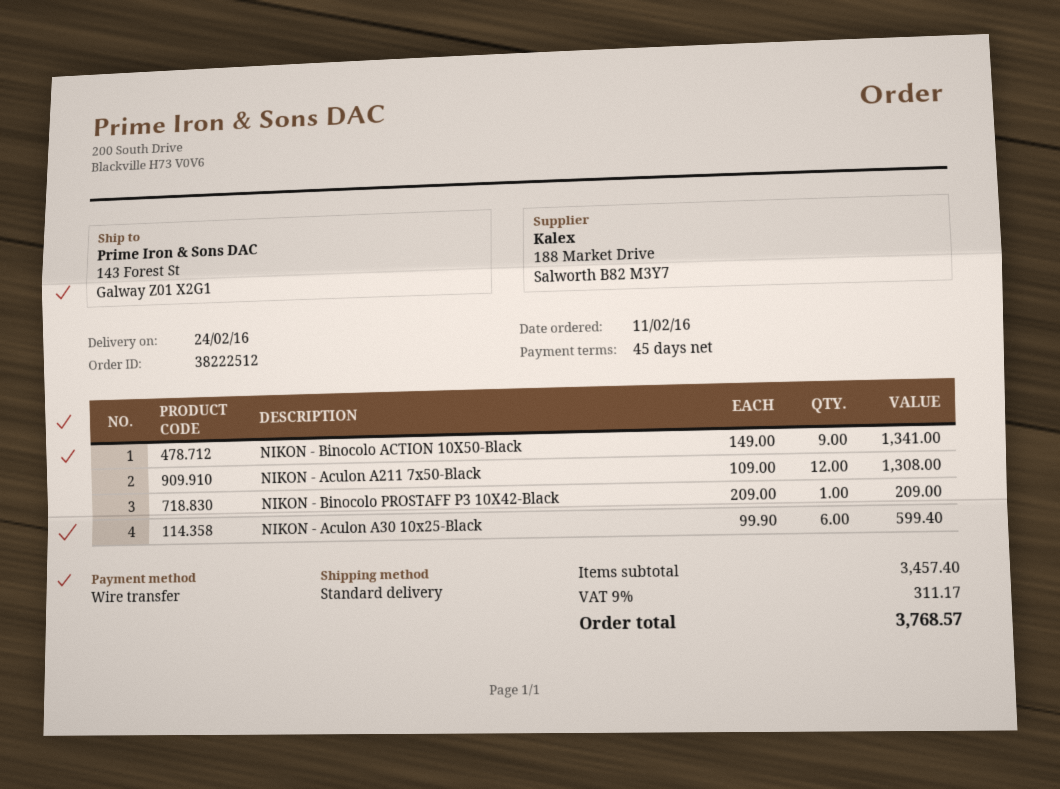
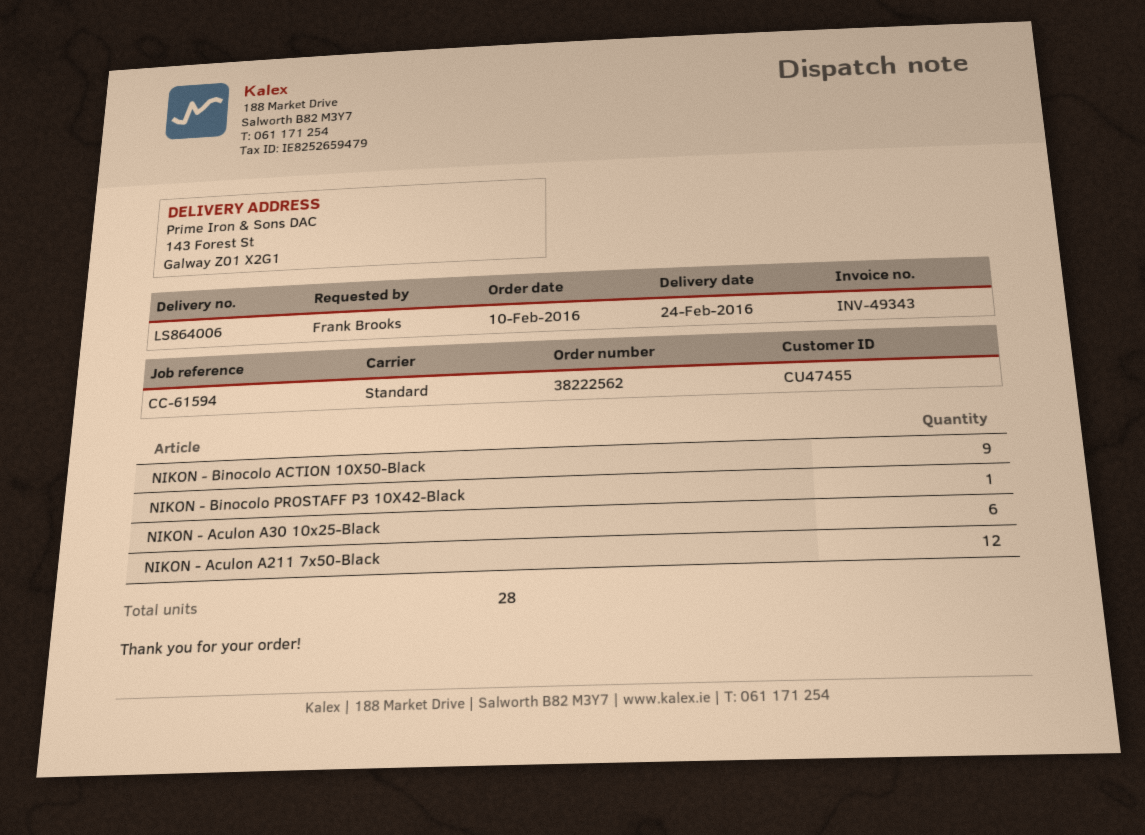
order number: 38222512 -> 38222562
order date: 2016-02-11 -> 2016-02-10

